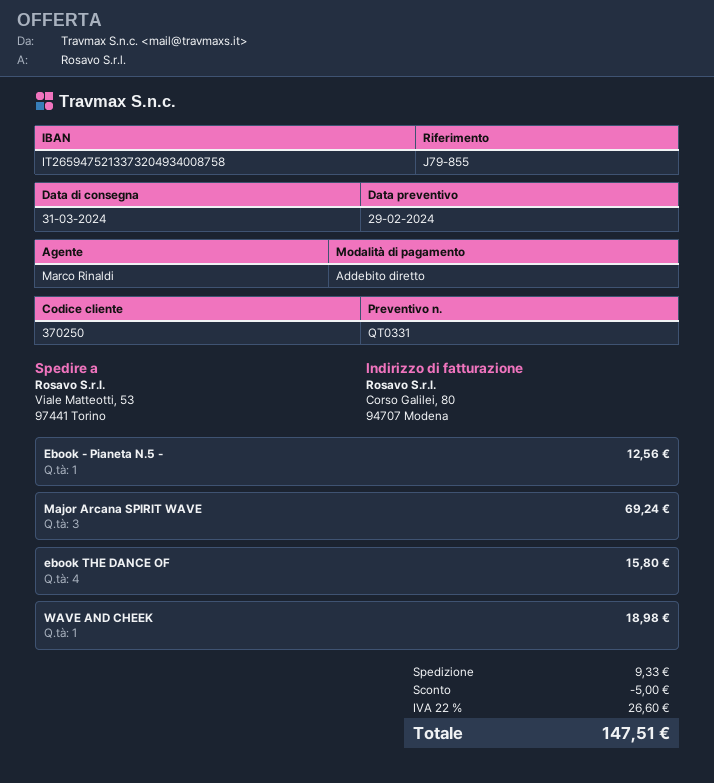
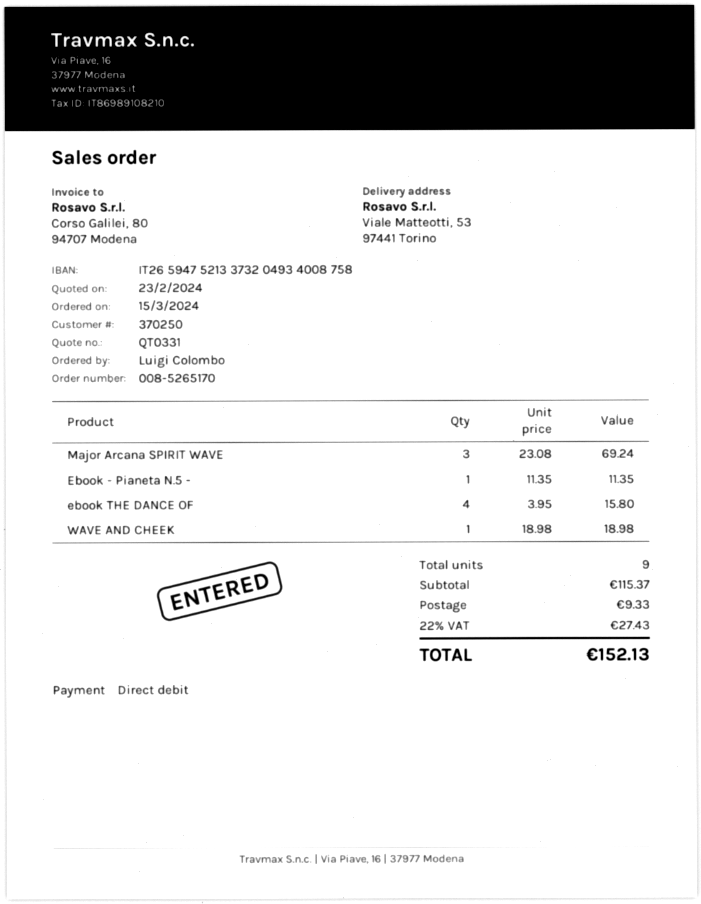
quote date: 2024-02-29 -> 2024-02-23
Ebook - Pianeta N.5 -: 1 for 12.56 -> 1 for 11.35
discount: 5.00 -> none
tax: 22% = 26.60 -> 22% = 27.43
total: 147.51 -> 152.13

